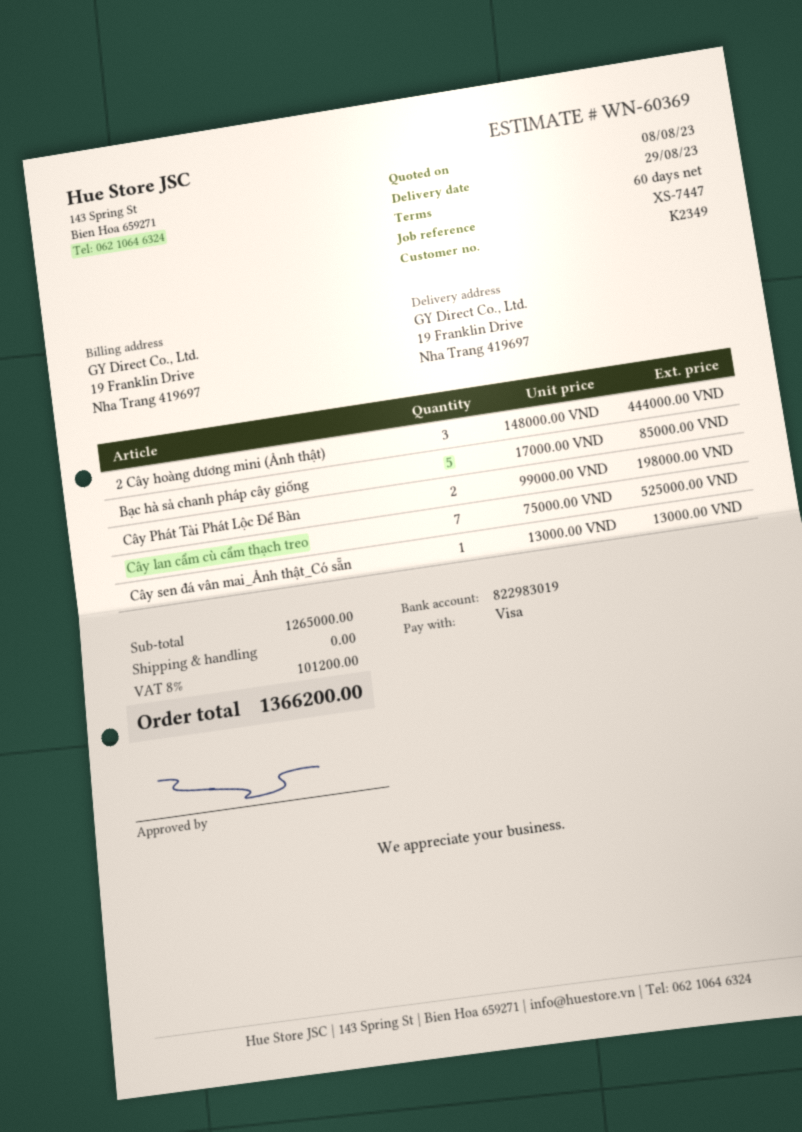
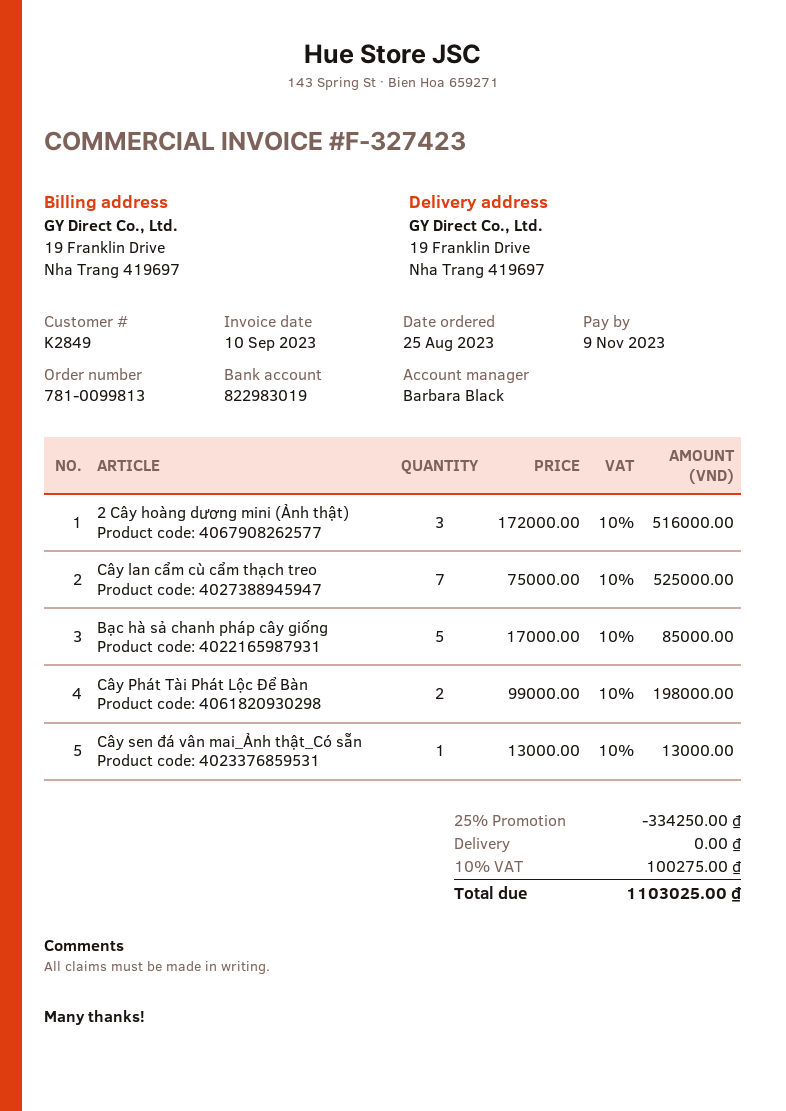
customer number: K2349 -> K2849
2 Cây hoàng dương mini (Ảnh thật): 3 x 148000.00 = 444000.00 -> 3 x 172000.00 = 516000.00
discount: none -> 25% = 334250.00
tax: 8% = 101200.00 -> 10% = 100275.00
total: 1366200.00 -> 1103025.00

